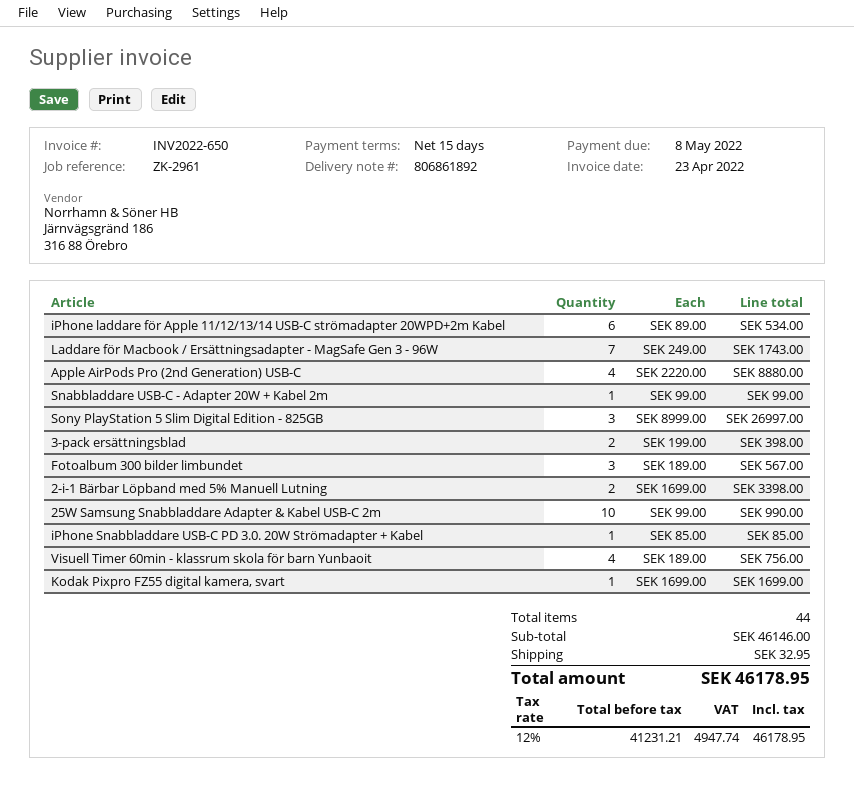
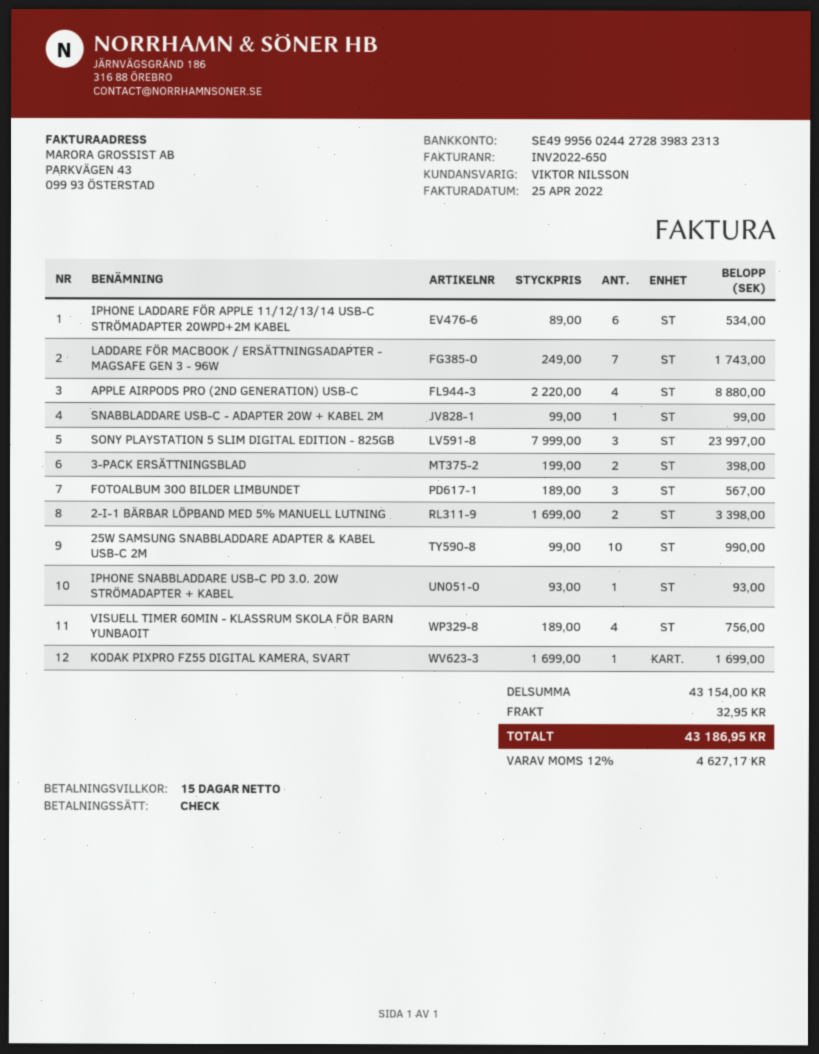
invoice date: 2022-04-23 -> 2022-04-25
Sony PlayStation 5 Slim Digital Edition - 825GB: 3 x 8999.00 = 26997.00 -> 3 x 7999.00 = 23997.00
iPhone Snabbladdare USB-C PD 3.0. 20W Strömadapter + Kabel: 1 x 85.00 = 85.00 -> 1 x 93.00 = 93.00
subtotal: 46146.00 -> 43154.00
tax: 12% = 4947.74 -> 12% = 4627.17
total: 46178.95 -> 43186.95

